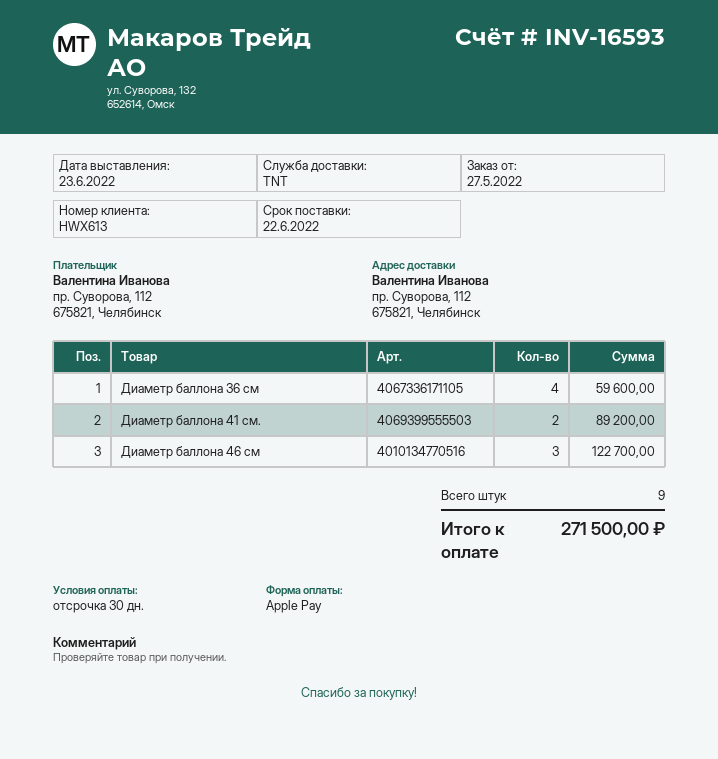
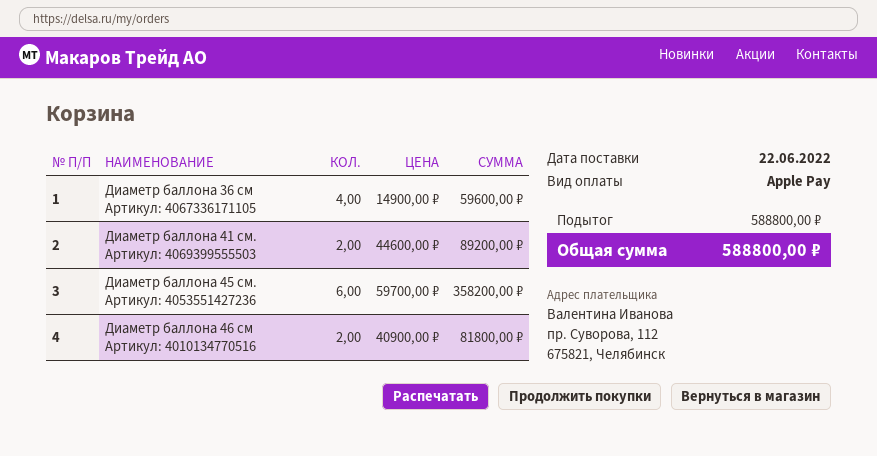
Диаметр баллона 46 см: 3 for 122700.00 -> 2 for 81800.00
Диаметр баллона 45 см.: none -> 6 for 358200.00
total: 271500.00 -> 588800.00

